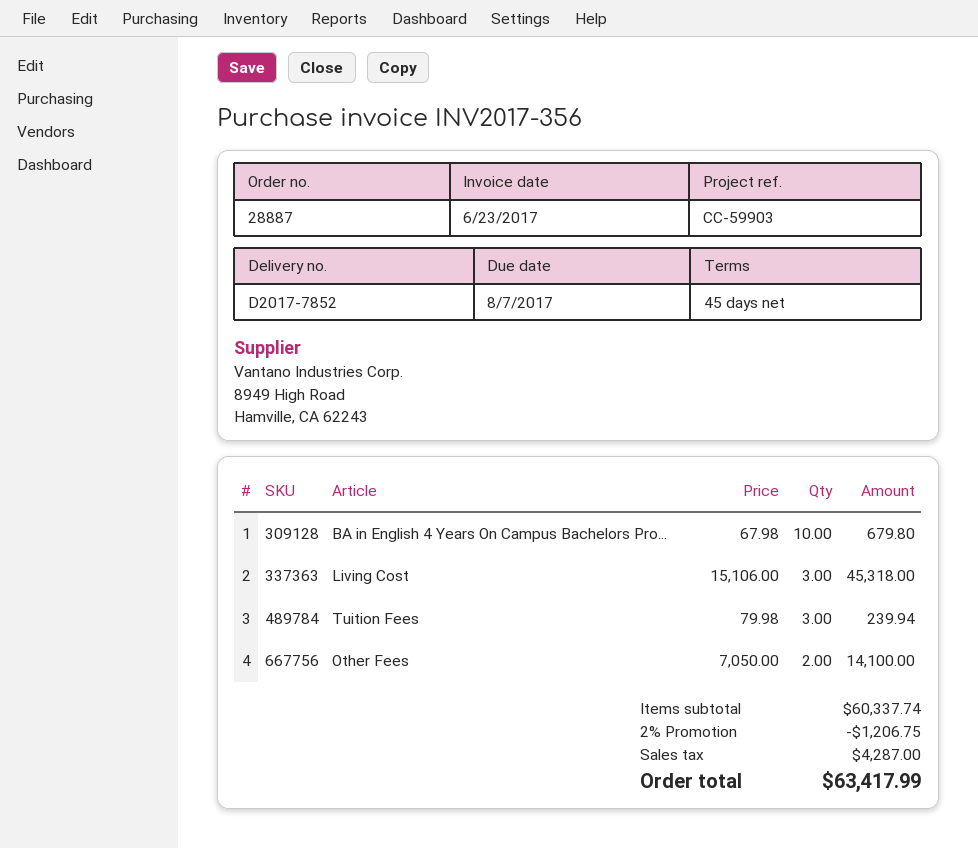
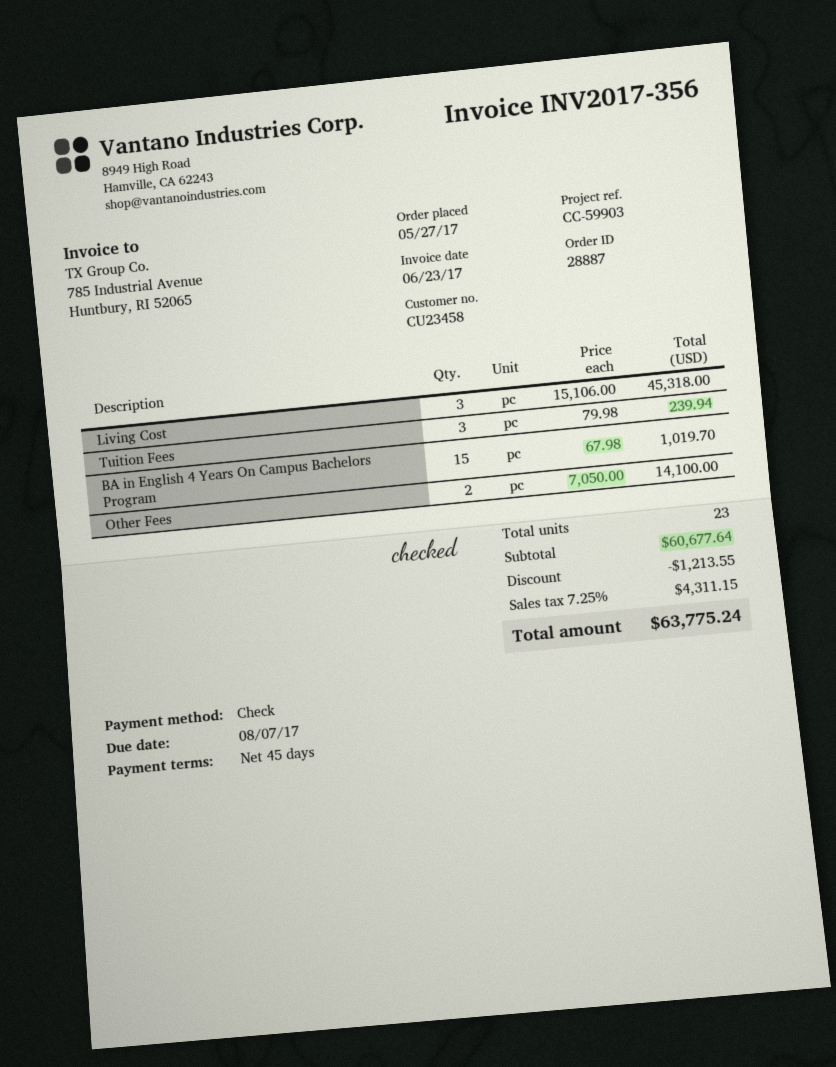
BA in English 4 Years On Campus Bachelors Pro...: 10 x 67.98 = 679.80 -> 15 x 67.98 = 1019.70
subtotal: 60337.74 -> 60677.64
discount: 1206.75 -> 1213.55
tax: 4287.00 -> 4311.15
total: 63417.99 -> 63775.24

